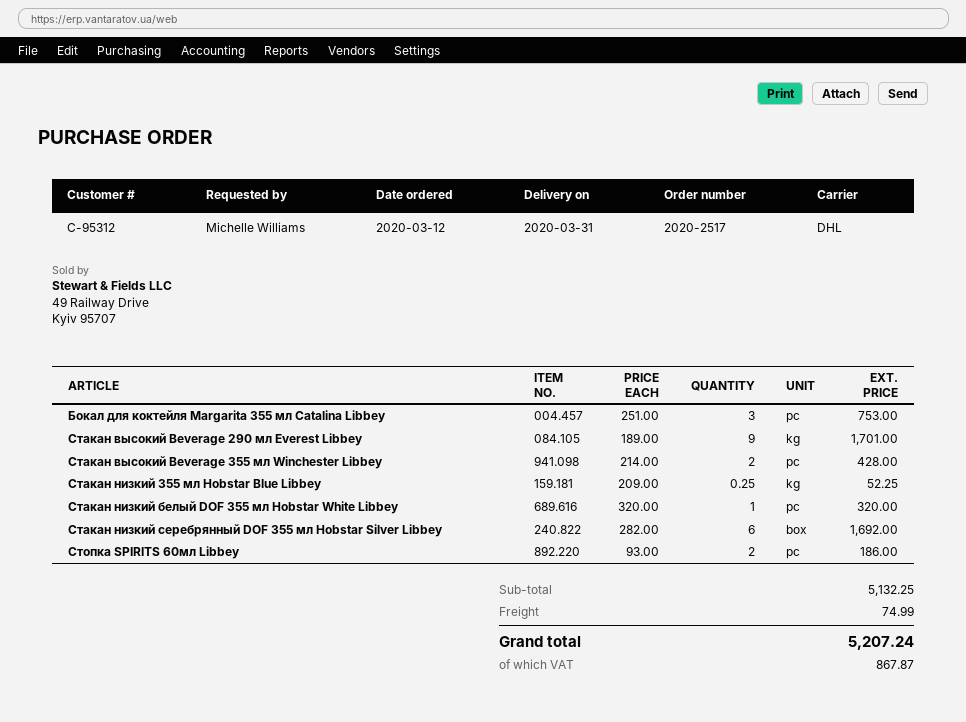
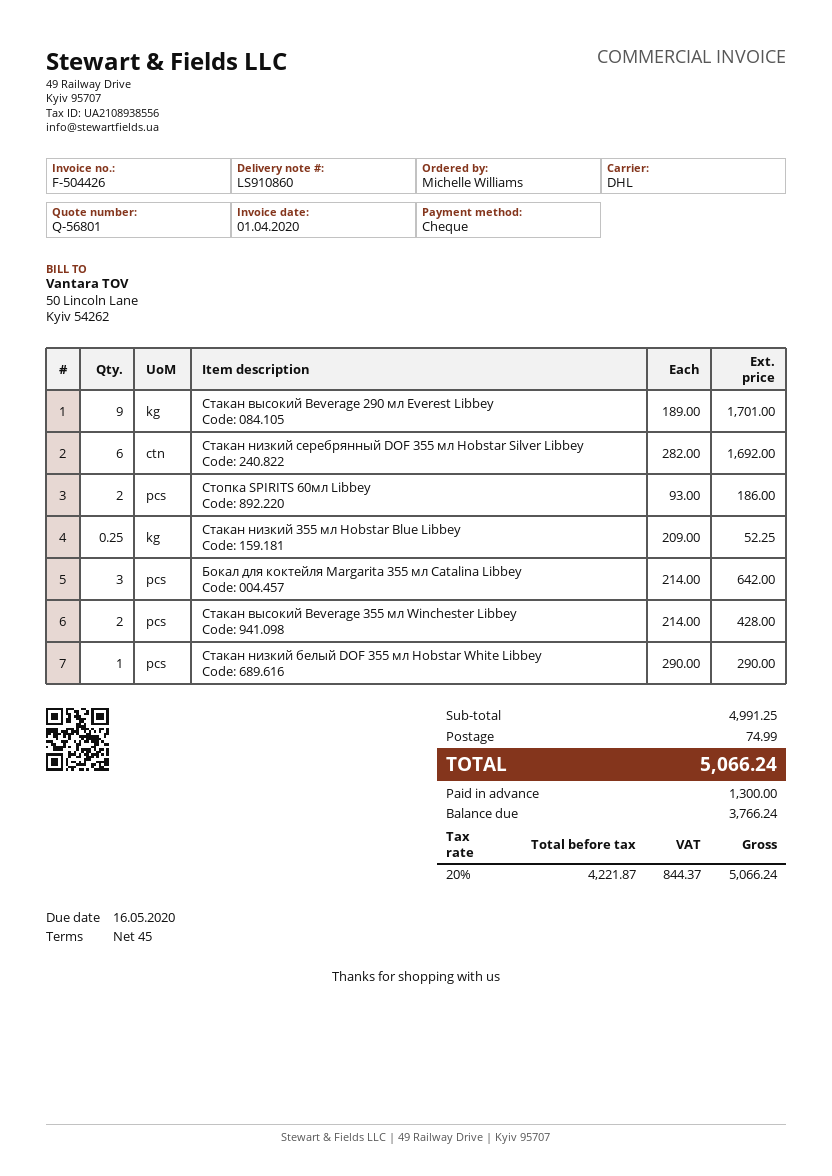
Бокал для коктейля Margarita 355 мл Catalina Libbey: 3 x 251.00 = 753.00 -> 3 x 214.00 = 642.00
Стакан низкий белый DOF 355 мл Hobstar White Libbey: 1 x 320.00 = 320.00 -> 1 x 290.00 = 290.00
subtotal: 5132.25 -> 4991.25
tax: 867.87 -> 844.37
total: 5207.24 -> 5066.24

